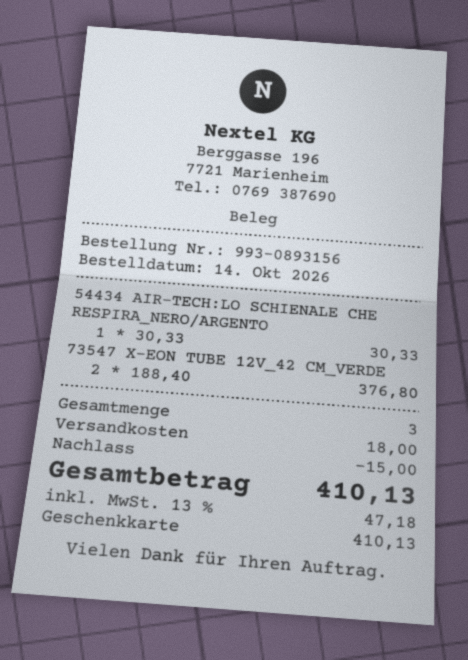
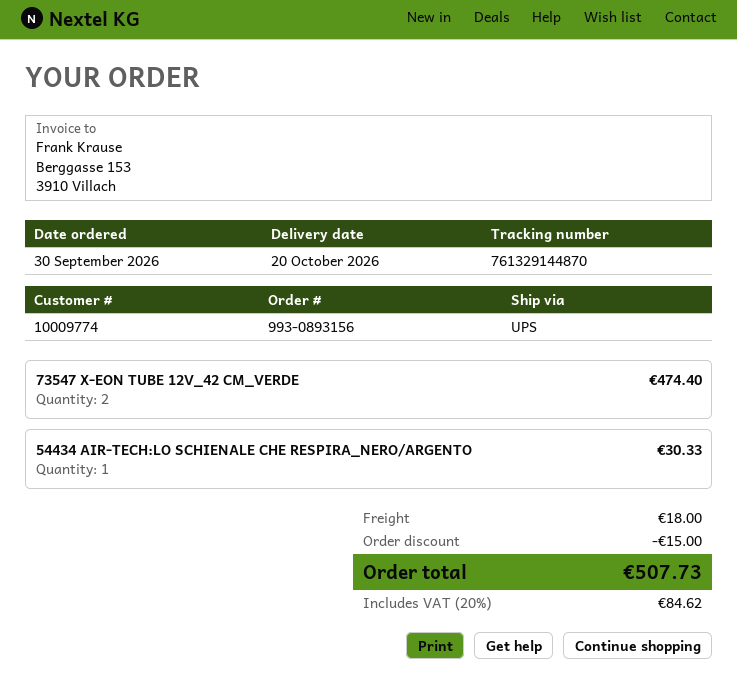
order date: 2026-10-14 -> 2026-09-30
73547 X-EON TUBE 12V_42 CM_VERDE: 2 for 376.80 -> 2 for 474.40
tax: 13% = 47.18 -> 20% = 84.62
total: 410.13 -> 507.73

